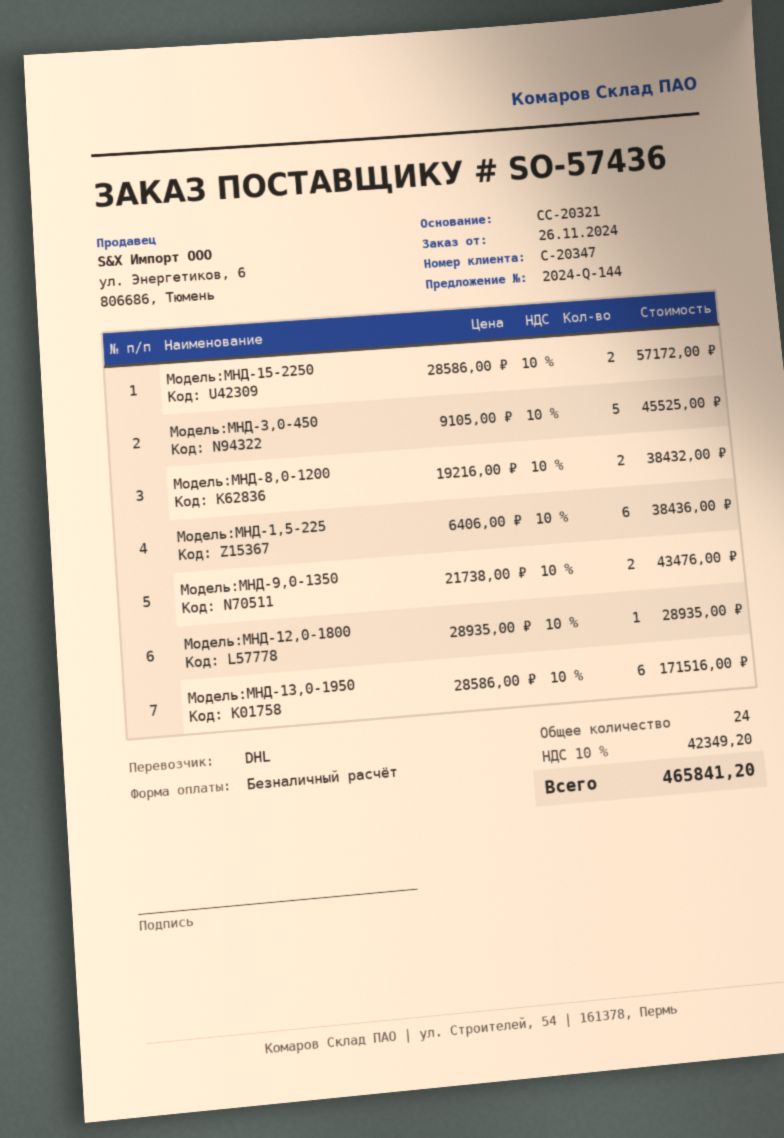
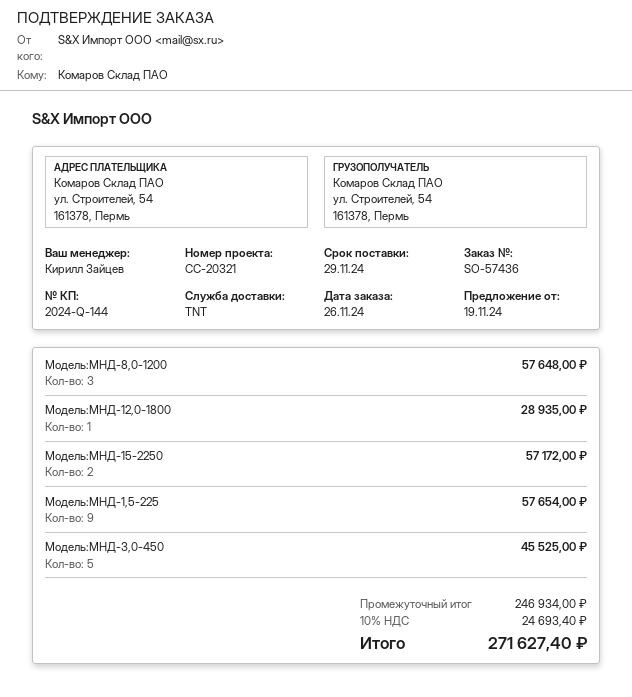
shipping method: DHL -> TNT
Модель:МНД-8,0-1200: 2 for 38432.00 -> 3 for 57648.00
Модель:МНД-1,5-225: 6 for 38436.00 -> 9 for 57654.00
Модель:МНД-9,0-1350: 2 for 43476.00 -> none
Модель:МНД-13,0-1950: 6 for 171516.00 -> none
tax: 10% = 42349.20 -> 10% = 24693.40
total: 465841.20 -> 271627.40

